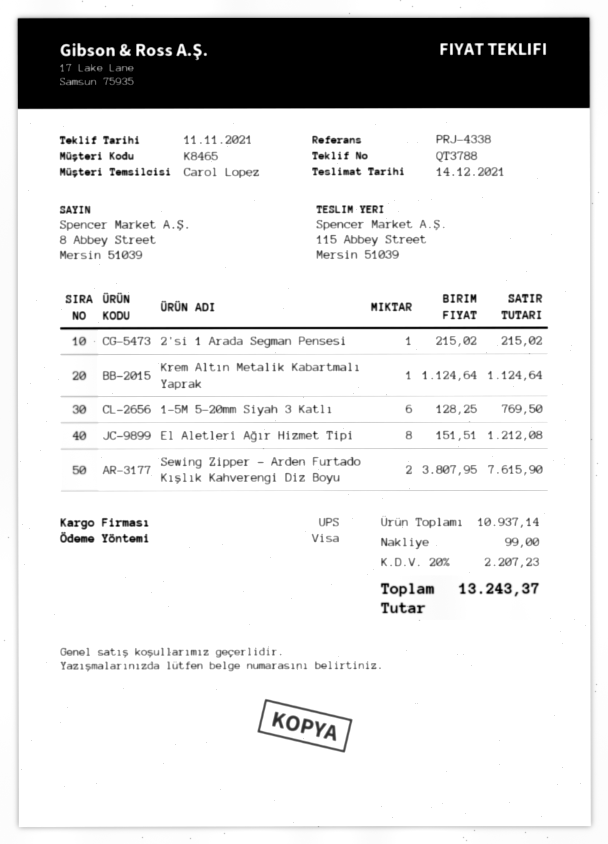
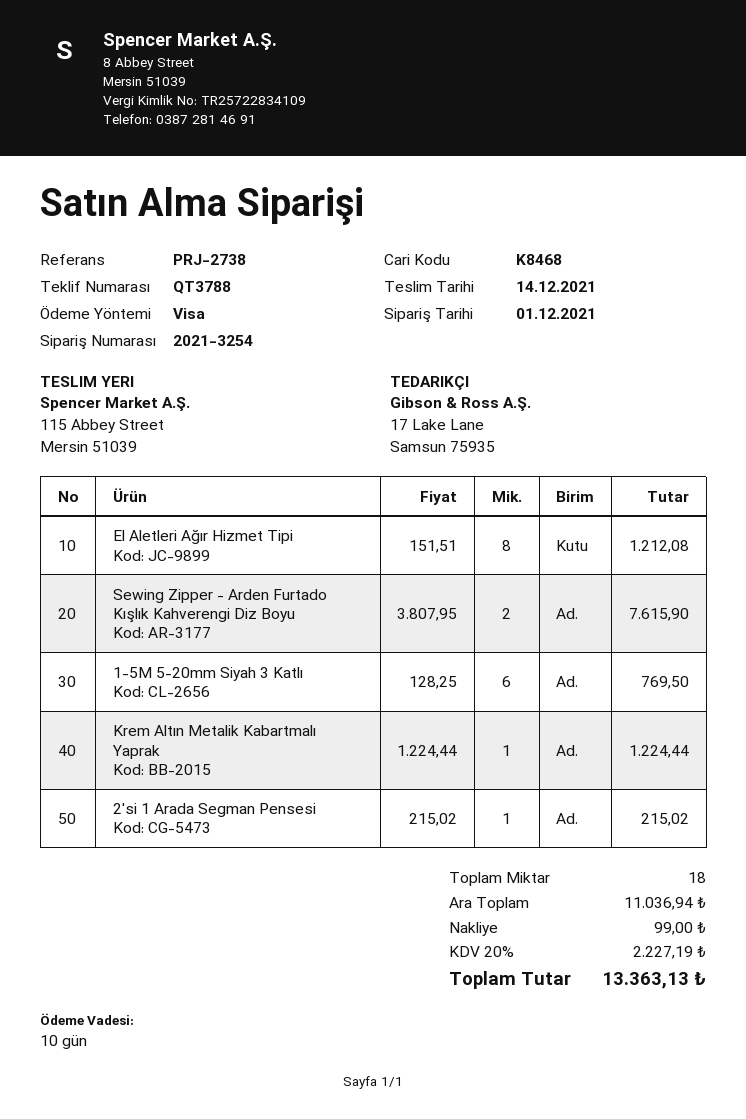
customer number: K8465 -> K8468
reference: PRJ-4338 -> PRJ-2738
Krem Altın Metalik Kabartmalı Yaprak: 1 x 1124.64 = 1124.64 -> 1 x 1224.44 = 1224.44
subtotal: 10937.14 -> 11036.94
tax: 20% = 2207.23 -> 20% = 2227.19
total: 13243.37 -> 13363.13

